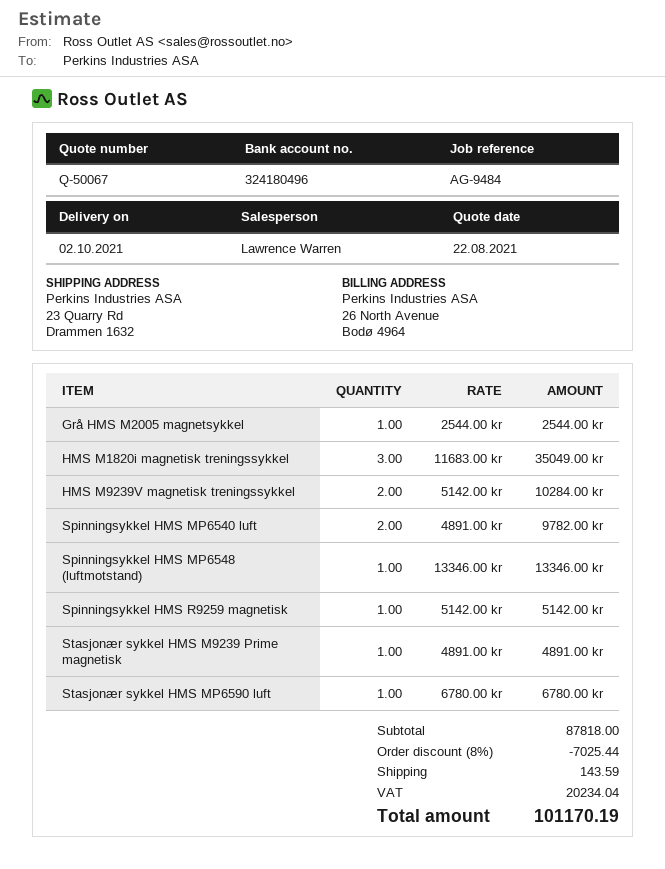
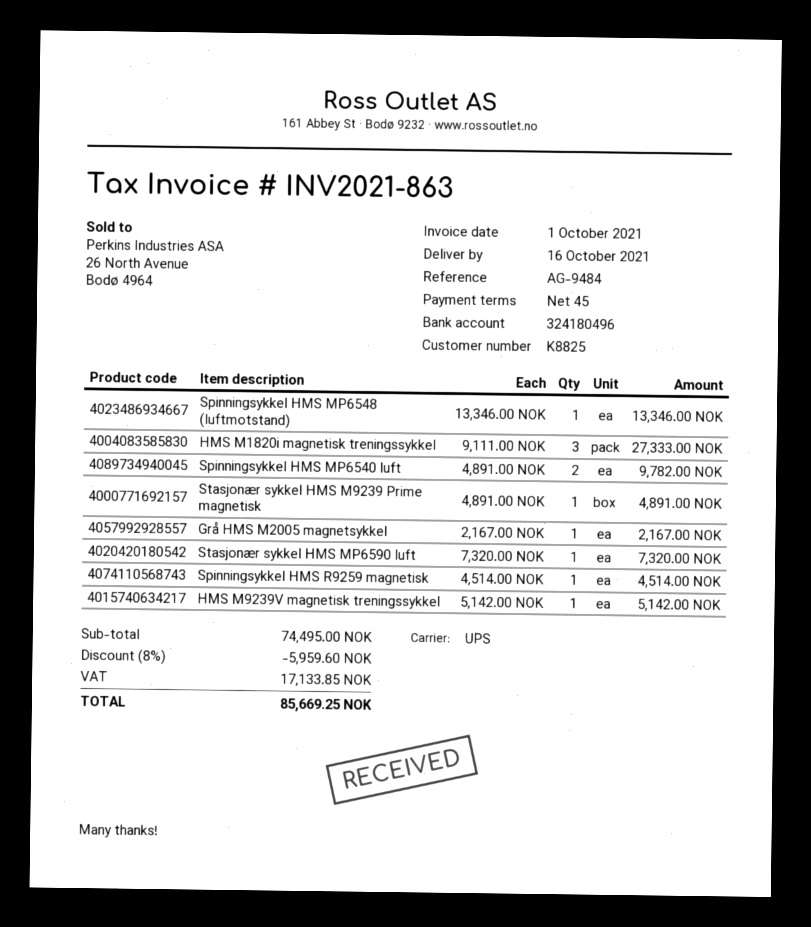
delivery date: 2021-10-02 -> 2021-10-16
Grå HMS M2005 magnetsykkel: 1 x 2544.00 = 2544.00 -> 1 x 2167.00 = 2167.00
HMS M1820i magnetisk treningssykkel: 3 x 11683.00 = 35049.00 -> 3 x 9111.00 = 27333.00
HMS M9239V magnetisk treningssykkel: 2 x 5142.00 = 10284.00 -> 1 x 5142.00 = 5142.00
Spinningsykkel HMS R9259 magnetisk: 1 x 5142.00 = 5142.00 -> 1 x 4514.00 = 4514.00
Stasjonær sykkel HMS MP6590 luft: 1 x 6780.00 = 6780.00 -> 1 x 7320.00 = 7320.00
subtotal: 87818.00 -> 74495.00
discount: 8% = 7025.44 -> 8% = 5959.60
shipping: 143.59 -> none
tax: 20234.04 -> 17133.85
total: 101170.19 -> 85669.25

